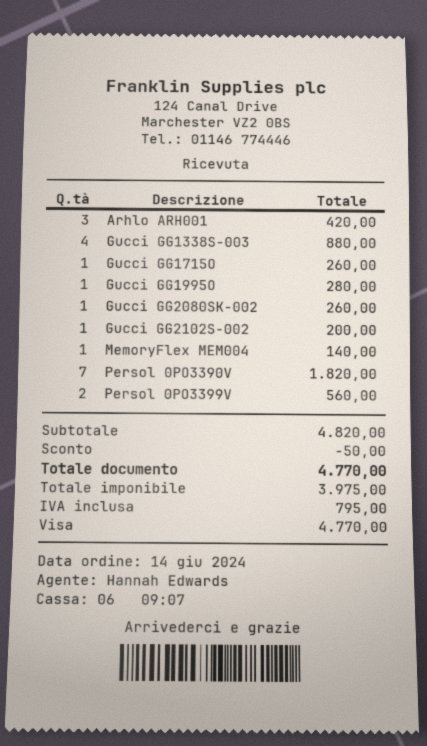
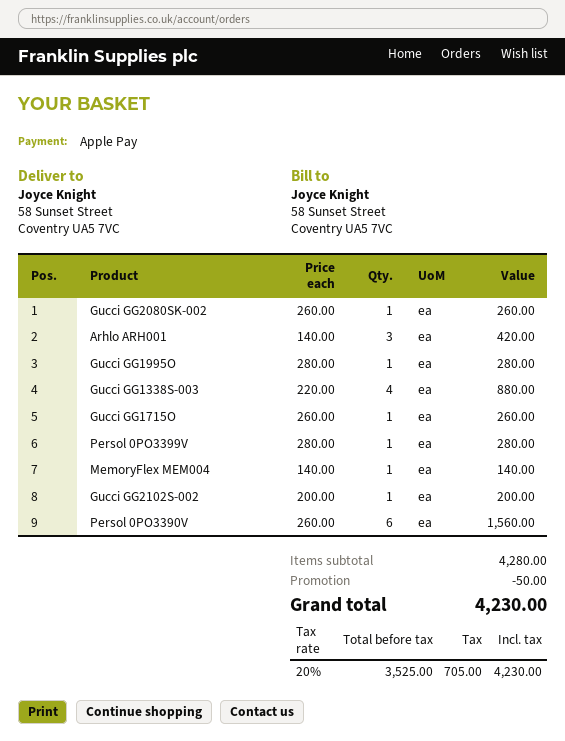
payment method: Visa -> Apple Pay
Persol 0PO3390V: 7 for 1820.00 -> 6 for 1560.00
Persol 0PO3399V: 2 for 560.00 -> 1 for 280.00
subtotal: 4820.00 -> 4280.00
net: 3975.00 -> 3525.00
tax: 795.00 -> 705.00
total: 4770.00 -> 4230.00

